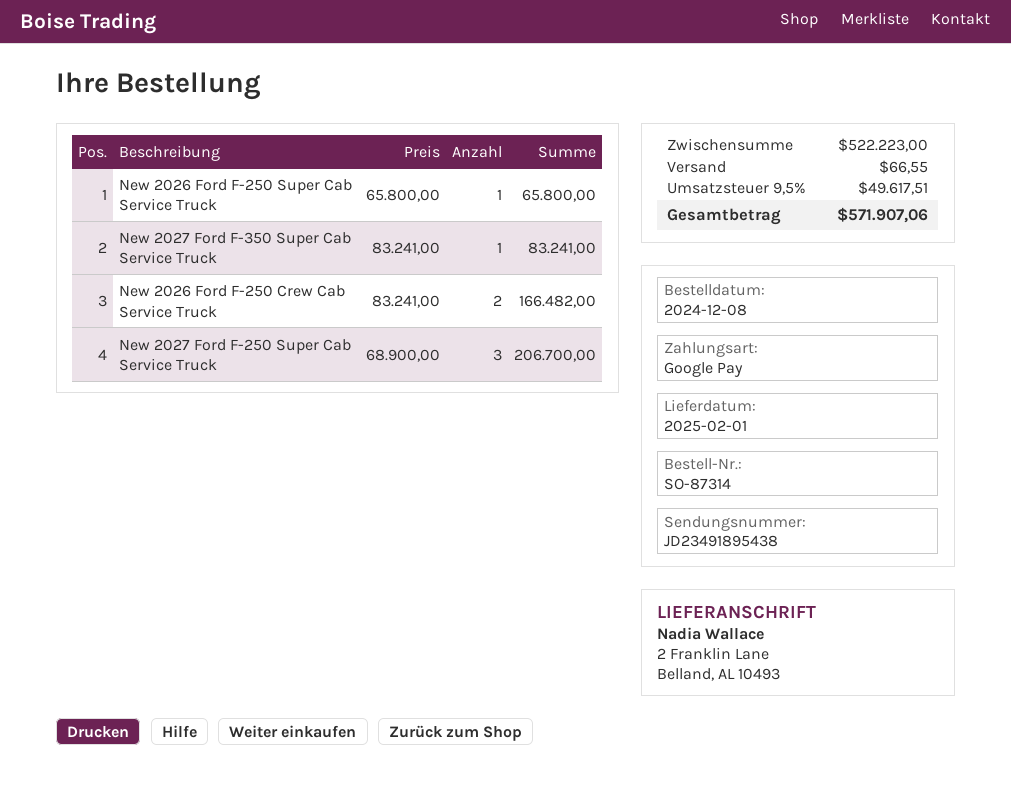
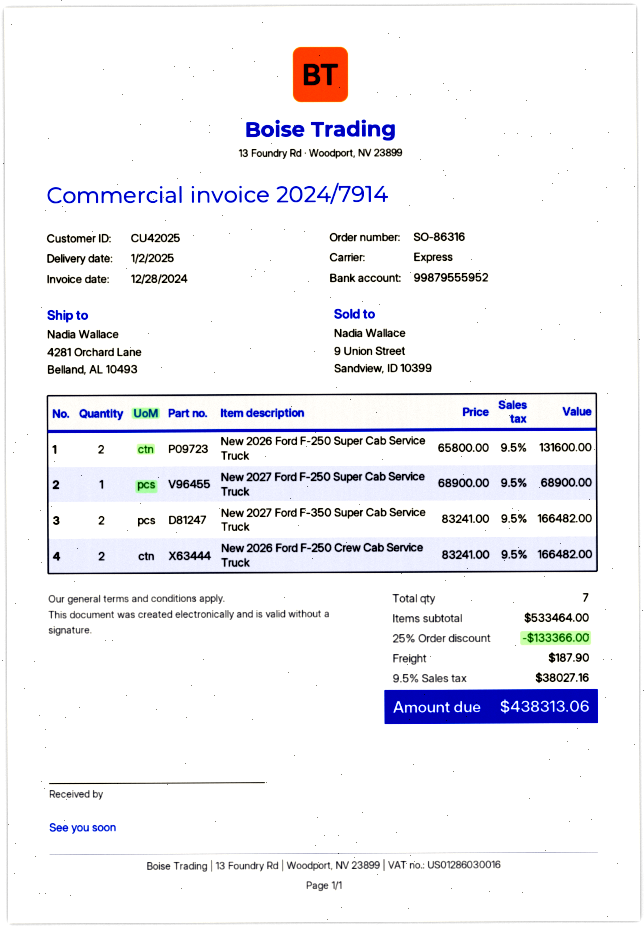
order number: SO-87314 -> SO-86316
delivery date: 2025-02-01 -> 2025-01-02
ship to: 2 Franklin Lane, Belland, AL 10493 -> 4281 Orchard Lane, Belland, AL 10493
New 2026 Ford F-250 Super Cab Service Truck: 1 x 65800.00 = 65800.00 -> 2 x 65800.00 = 131600.00
New 2027 Ford F-350 Super Cab Service Truck: 1 x 83241.00 = 83241.00 -> 2 x 83241.00 = 166482.00
New 2027 Ford F-250 Super Cab Service Truck: 3 x 68900.00 = 206700.00 -> 1 x 68900.00 = 68900.00
subtotal: 522223.00 -> 533464.00
discount: none -> 25% = 133366.00
shipping: 66.55 -> 187.90
tax: 9.5% = 49617.51 -> 9.5% = 38027.16
total: 571907.06 -> 438313.06

